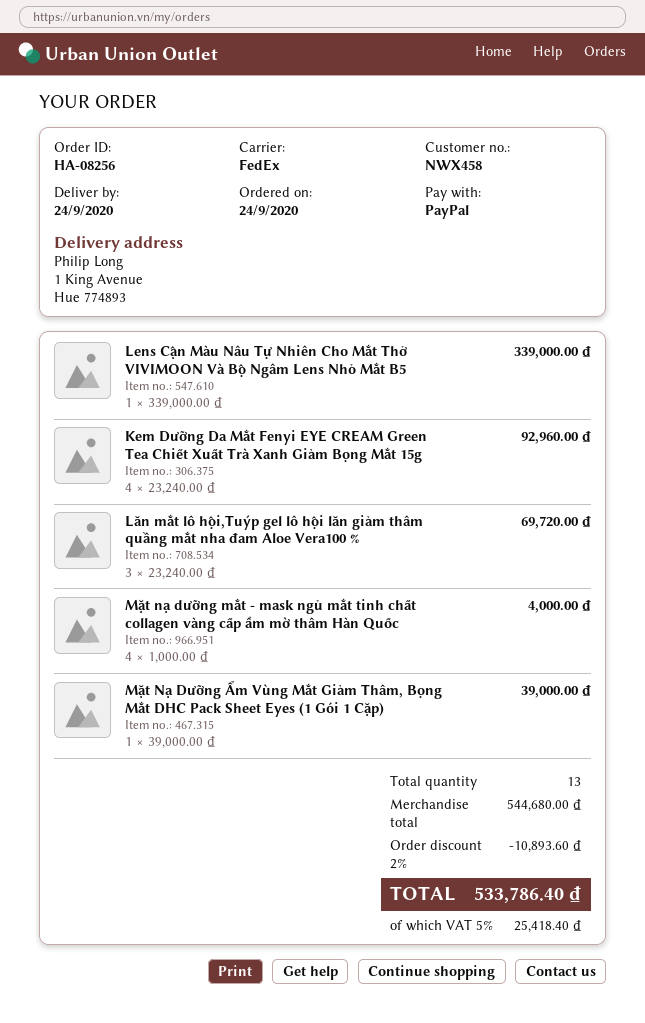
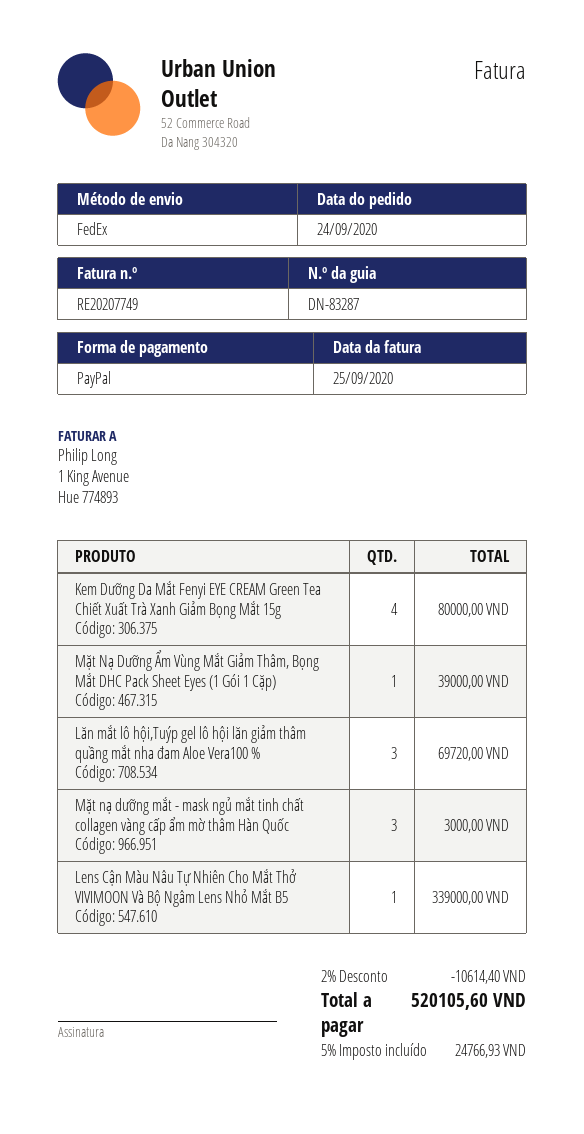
Kem Dưỡng Da Mắt Fenyi EYE CREAM Green Tea Chiết Xuất Trà Xanh Giảm Bọng Mắt 15g: 4 for 92960.00 -> 4 for 80000.00
Mặt nạ dưỡng mắt - mask ngủ mắt tinh chất collagen vàng cấp ẩm mờ thâm Hàn Quốc: 4 for 4000.00 -> 3 for 3000.00
discount: 2% = 10893.60 -> 2% = 10614.40
tax: 5% = 25418.40 -> 5% = 24766.93
total: 533786.40 -> 520105.60

